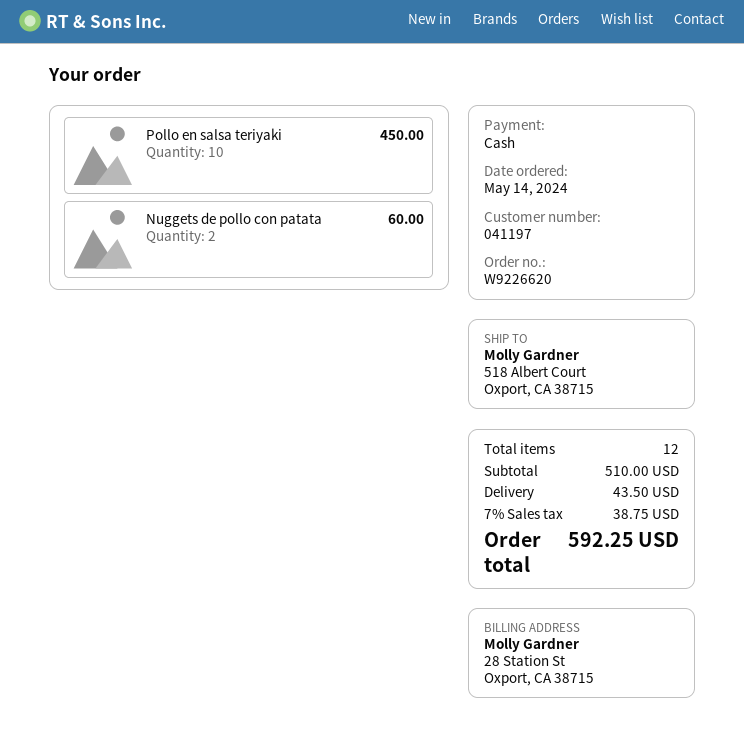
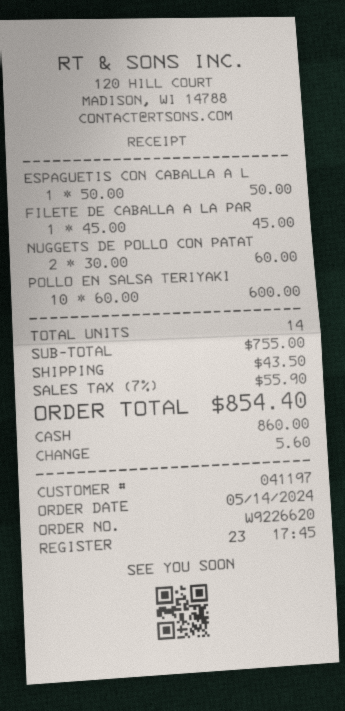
Pollo en salsa teriyaki: 10 for 450.00 -> 10 for 600.00
ESPAGUETIS CON CABALLA A L: none -> 1 for 50.00
FILETE DE CABALLA A LA PAR: none -> 1 for 45.00
total quantity: 12 -> 14
subtotal: 510.00 -> 755.00
tax: 7% = 38.75 -> 7% = 55.90
total: 592.25 -> 854.40

